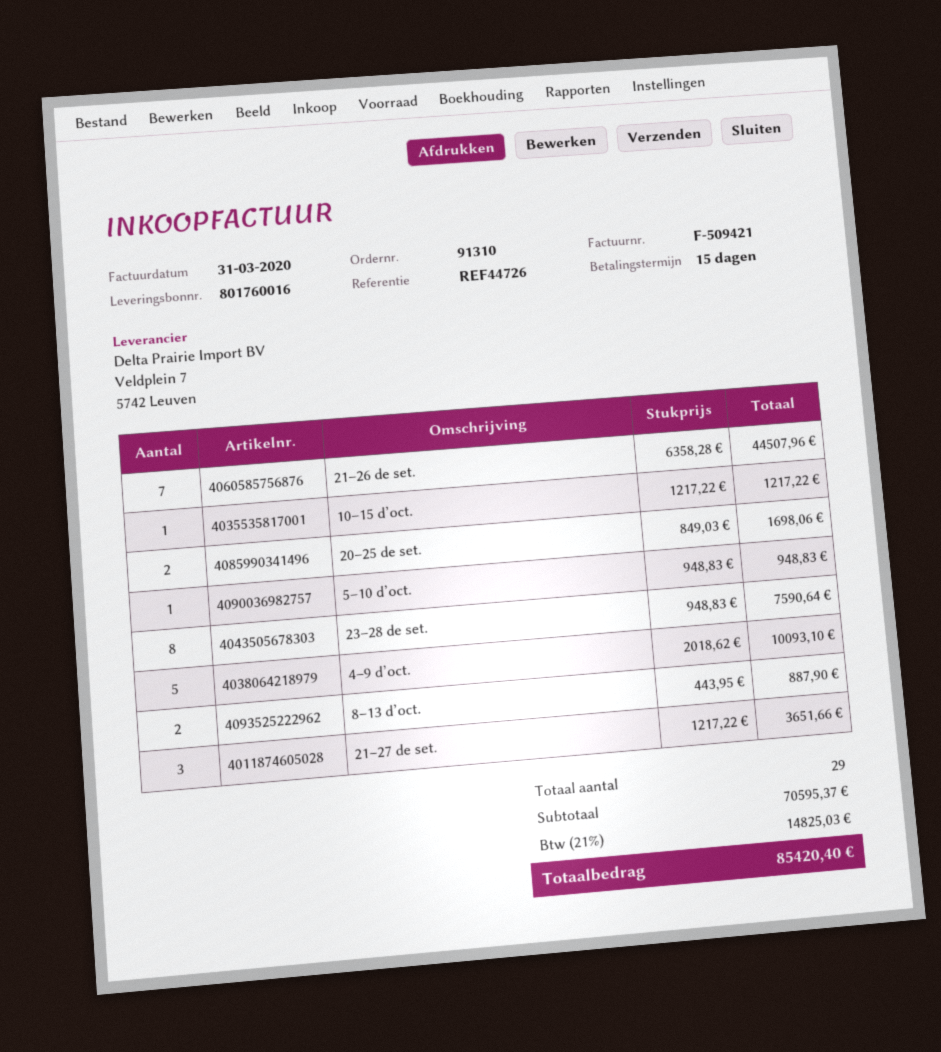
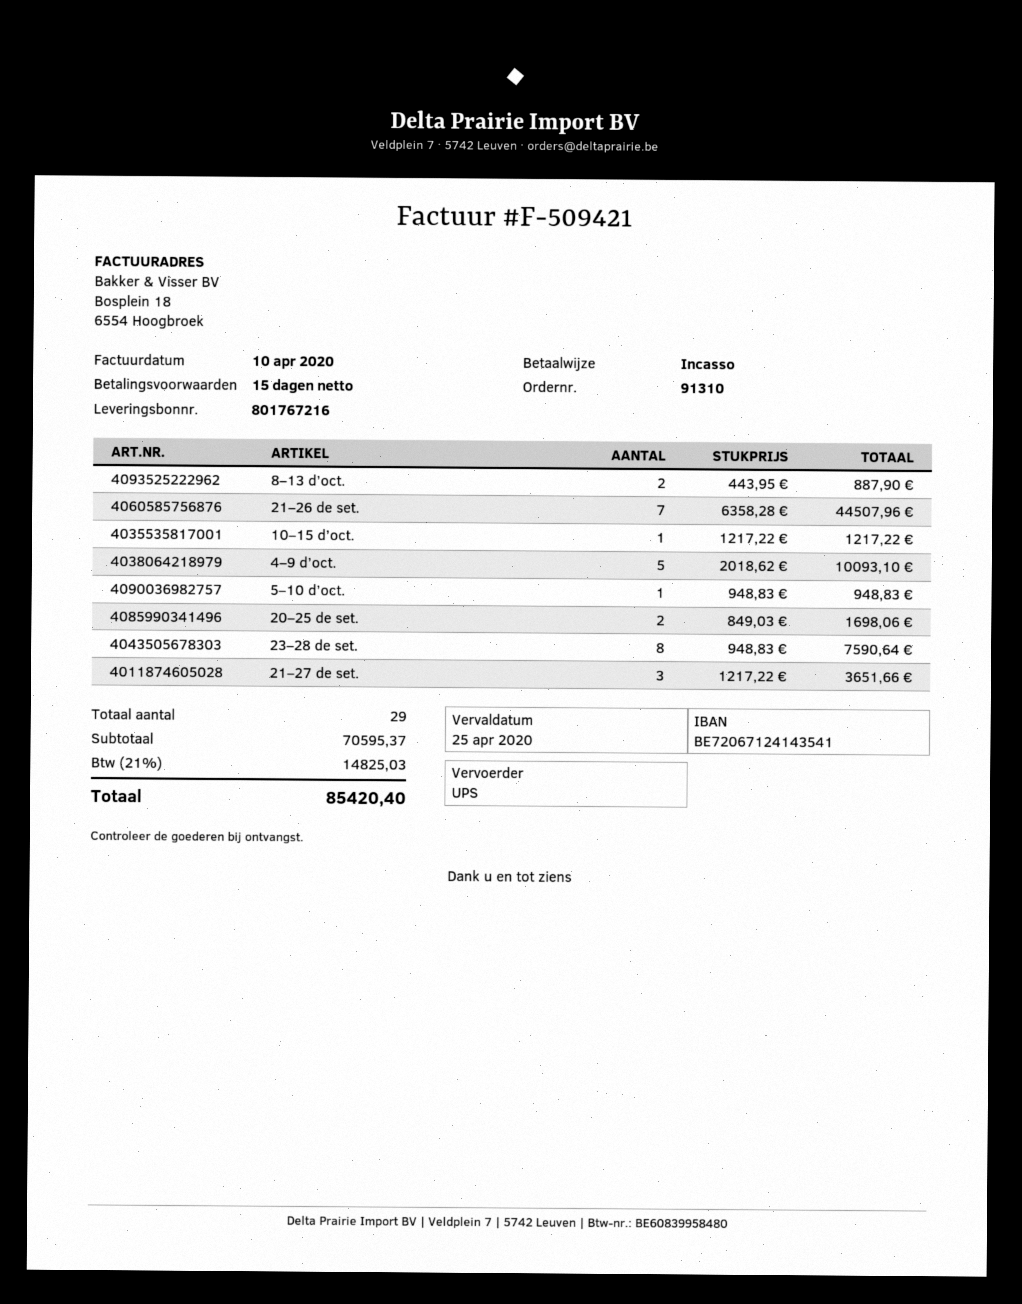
delivery note number: 801760016 -> 801767216
invoice date: 2020-03-31 -> 2020-04-10

